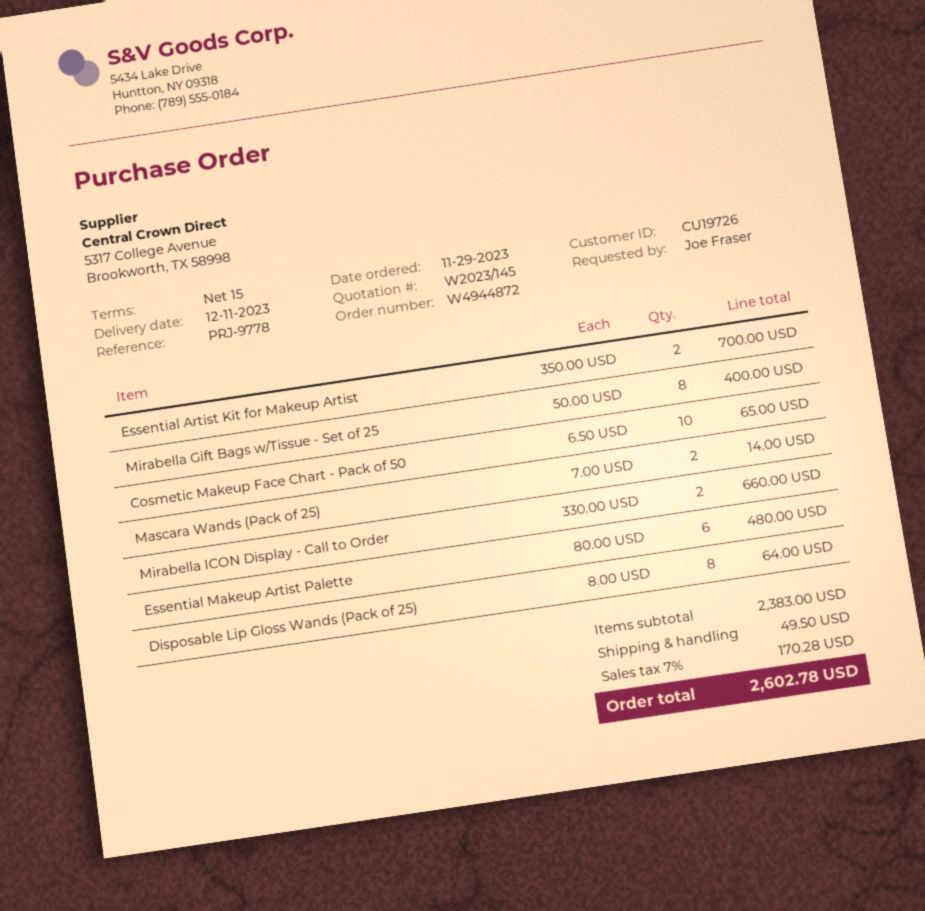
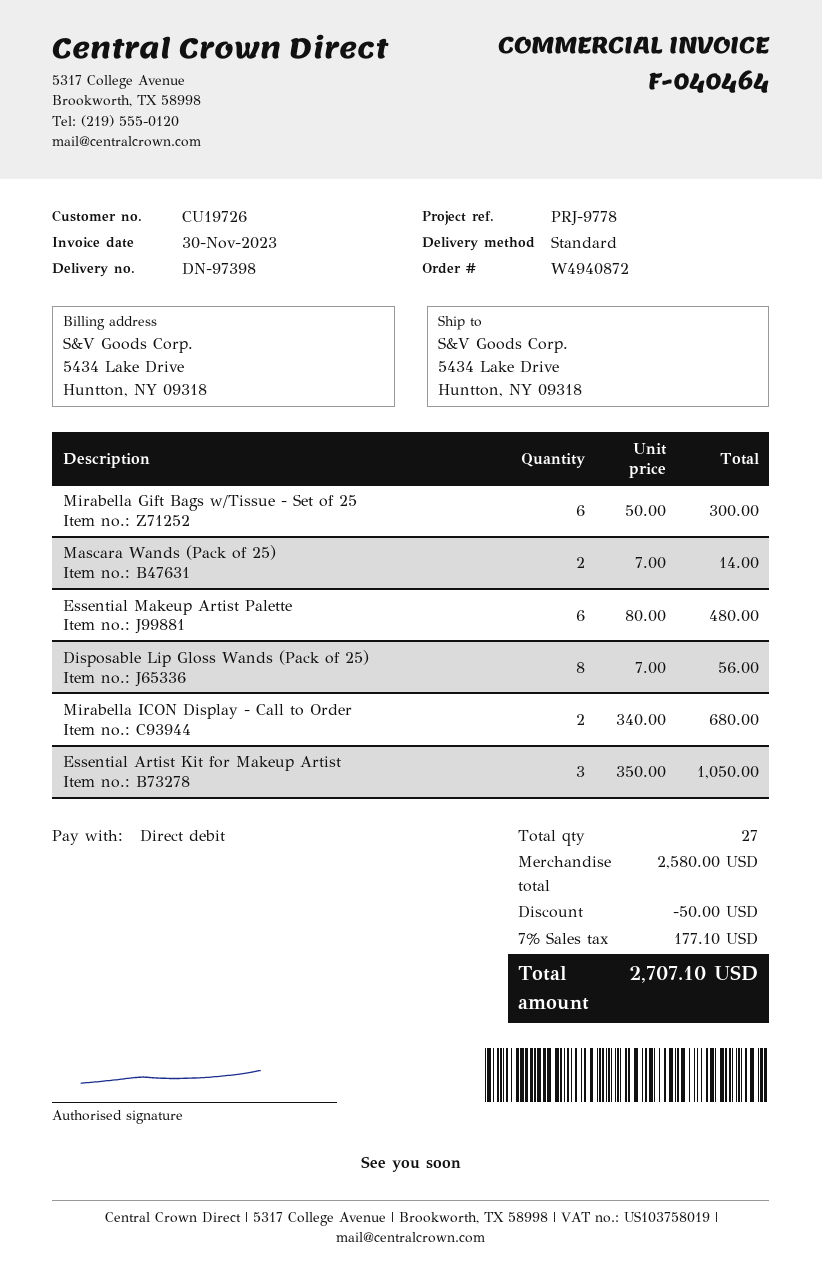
order number: W4944872 -> W4940872
Essential Artist Kit for Makeup Artist: 2 x 350.00 = 700.00 -> 3 x 350.00 = 1050.00
Mirabella Gift Bags w/Tissue - Set of 25: 8 x 50.00 = 400.00 -> 6 x 50.00 = 300.00
Cosmetic Makeup Face Chart - Pack of 50: 10 x 6.50 = 65.00 -> none
Mirabella ICON Display - Call to Order: 2 x 330.00 = 660.00 -> 2 x 340.00 = 680.00
Disposable Lip Gloss Wands (Pack of 25): 8 x 8.00 = 64.00 -> 8 x 7.00 = 56.00
subtotal: 2383.00 -> 2580.00
discount: none -> 50.00
shipping: 49.50 -> none
tax: 7% = 170.28 -> 7% = 177.10
total: 2602.78 -> 2707.10

